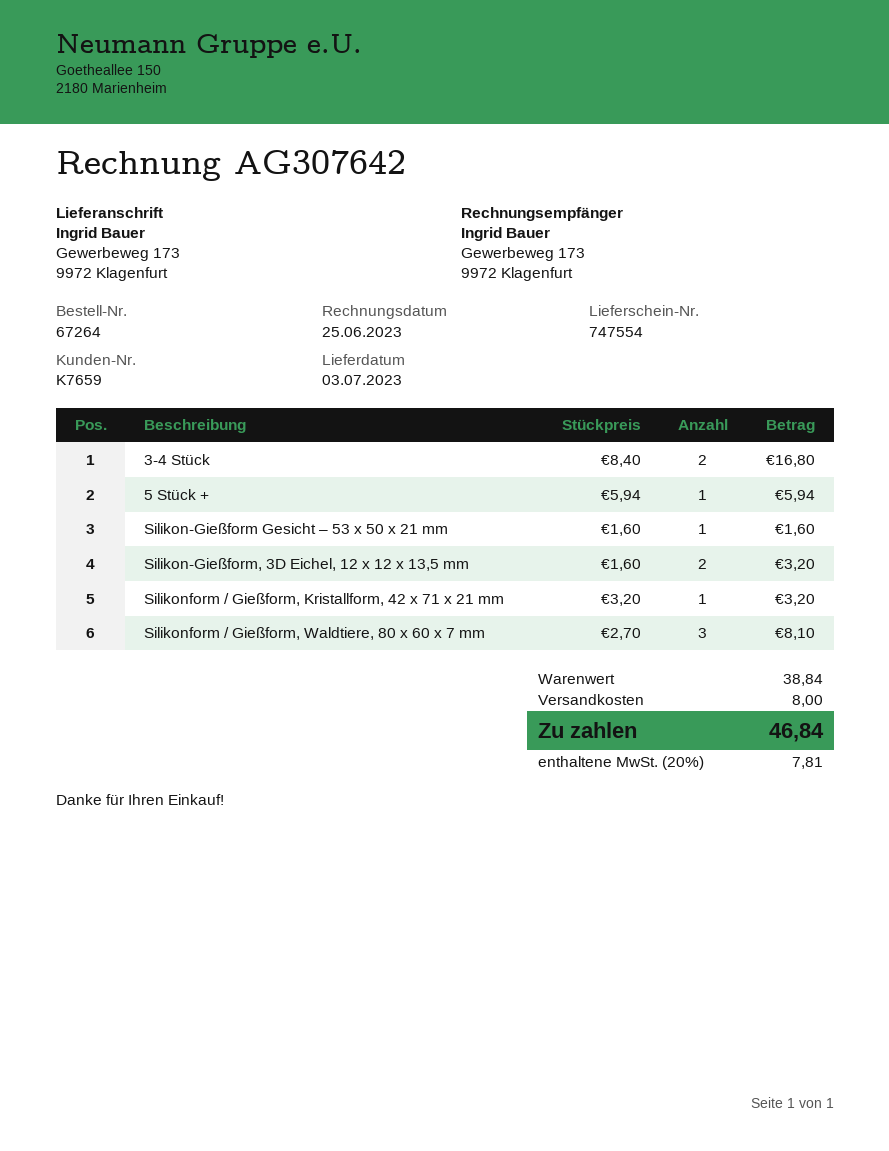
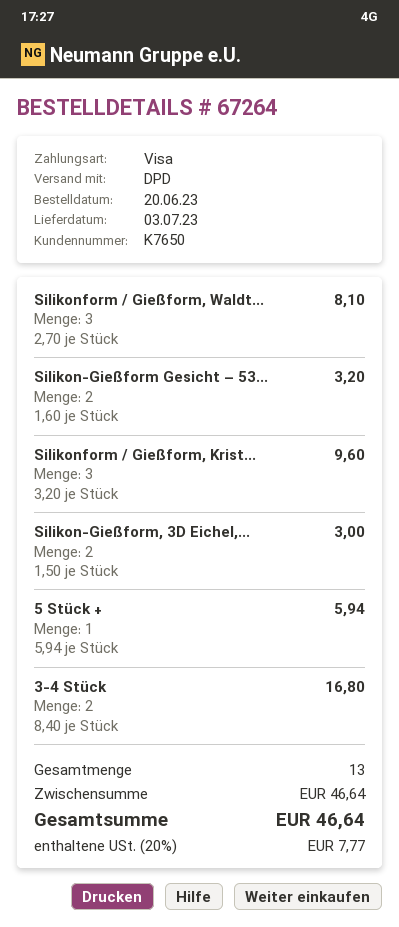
customer number: K7659 -> K7650
Silikon-Gießform Gesicht – 53 x 50 x 21 mm: 1 x 1.60 = 1.60 -> 2 x 1.60 = 3.20
Silikon-Gießform, 3D Eichel, 12 x 12 x 13,5 mm: 2 x 1.60 = 3.20 -> 2 x 1.50 = 3.00
Silikonform / Gießform, Kristallform, 42 x 71 x 21 mm: 1 x 3.20 = 3.20 -> 3 x 3.20 = 9.60
subtotal: 38.84 -> 46.64
shipping: 8.00 -> none
tax: 20% = 7.81 -> 20% = 7.77
total: 46.84 -> 46.64

